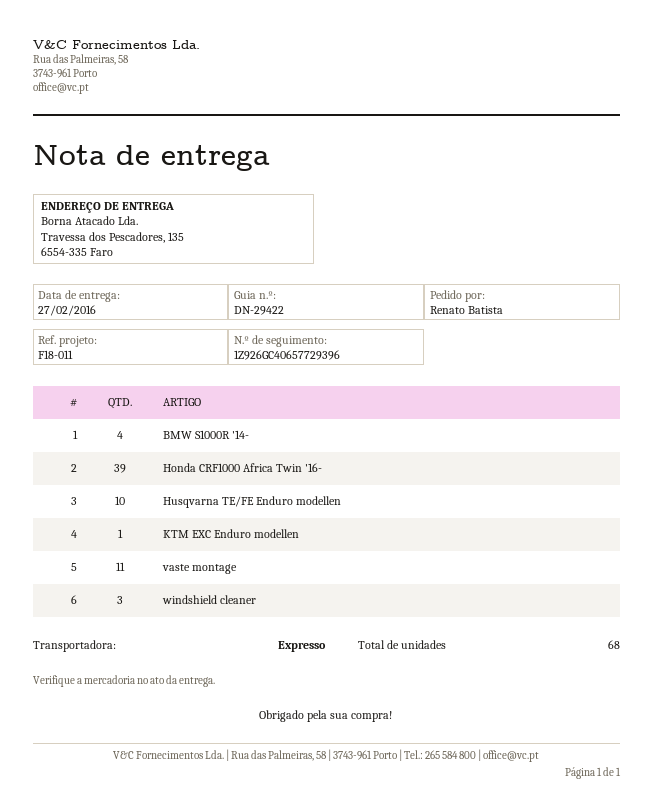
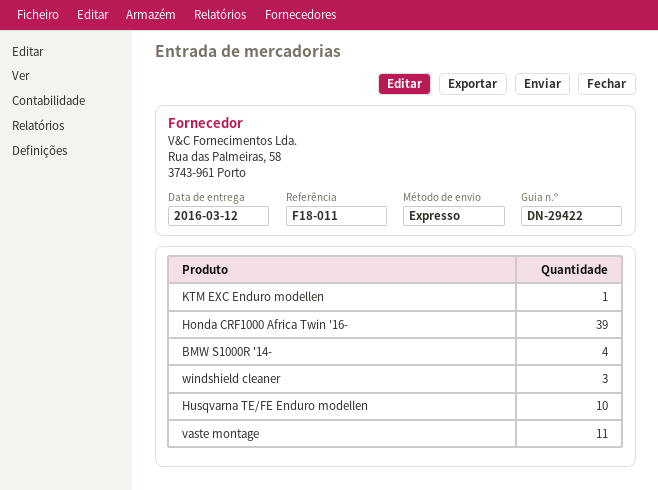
delivery date: 2016-02-27 -> 2016-03-12

